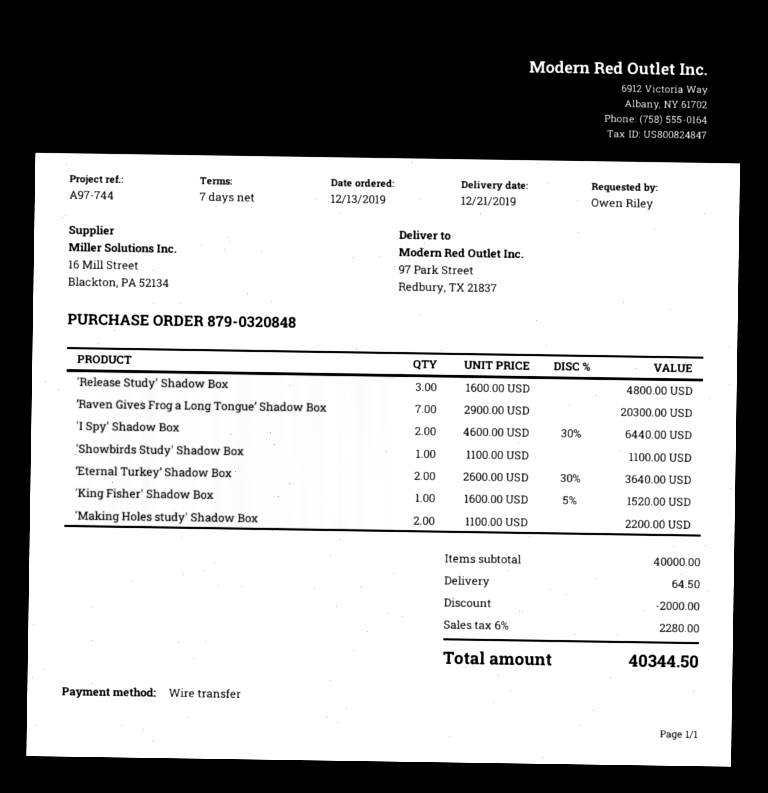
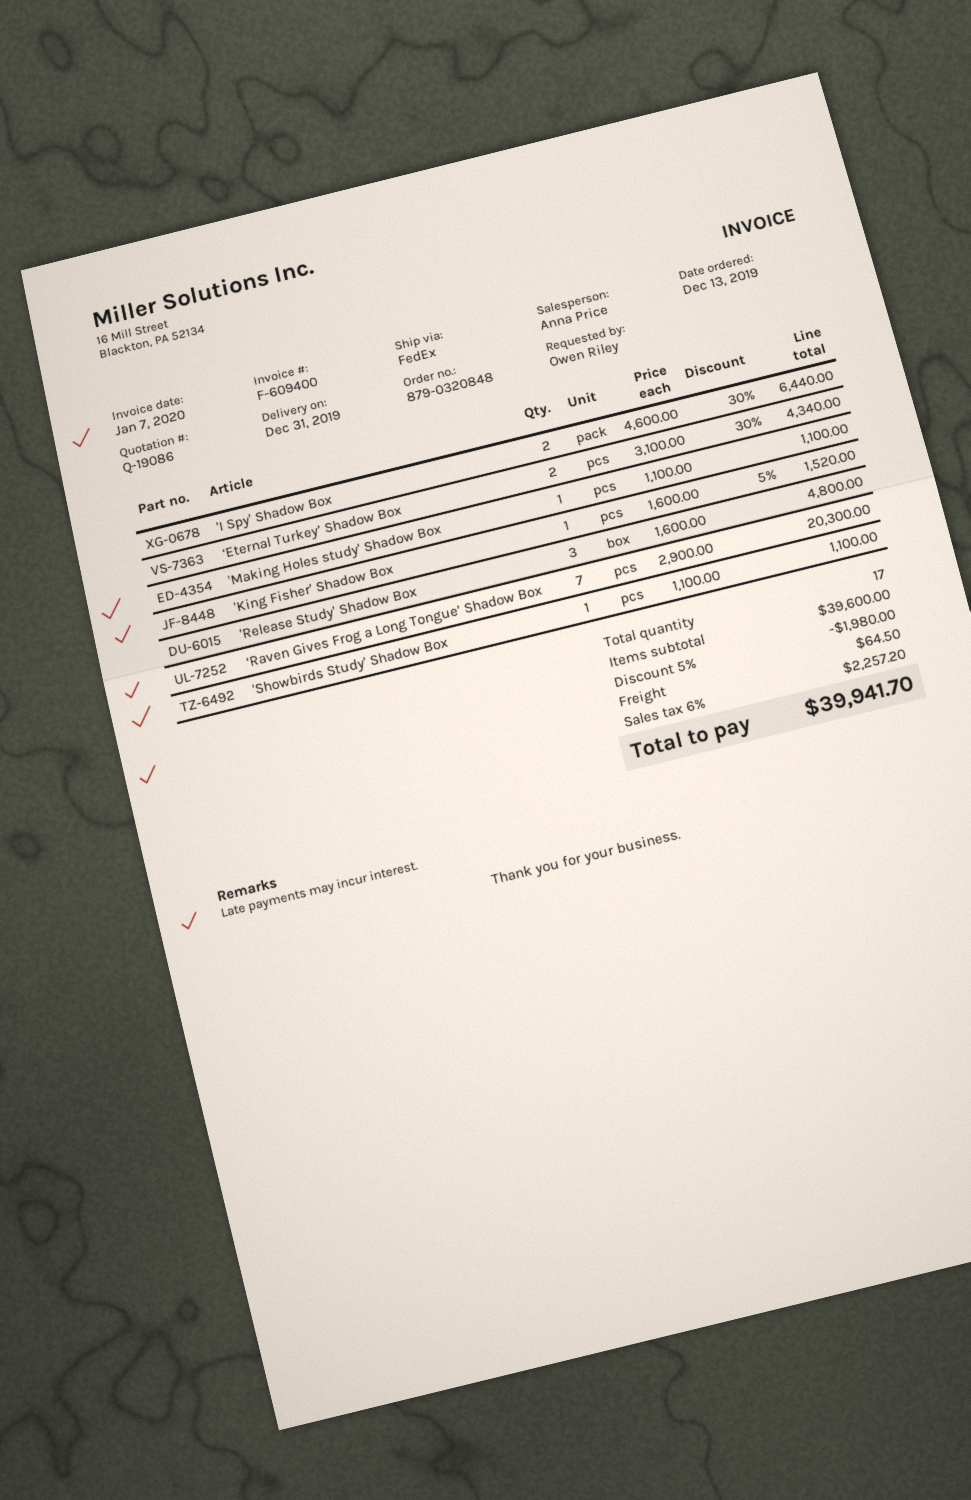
delivery date: 2019-12-21 -> 2019-12-31
‘Eternal Turkey’ Shadow Box: 2 x 2600.00 - 30% = 3640.00 -> 2 x 3100.00 - 30% = 4340.00
'Making Holes study' Shadow Box: 2 x 1100.00 = 2200.00 -> 1 x 1100.00 = 1100.00
subtotal: 40000.00 -> 39600.00
discount: 2000.00 -> 1980.00
tax: 6% = 2280.00 -> 6% = 2257.20
total: 40344.50 -> 39941.70

